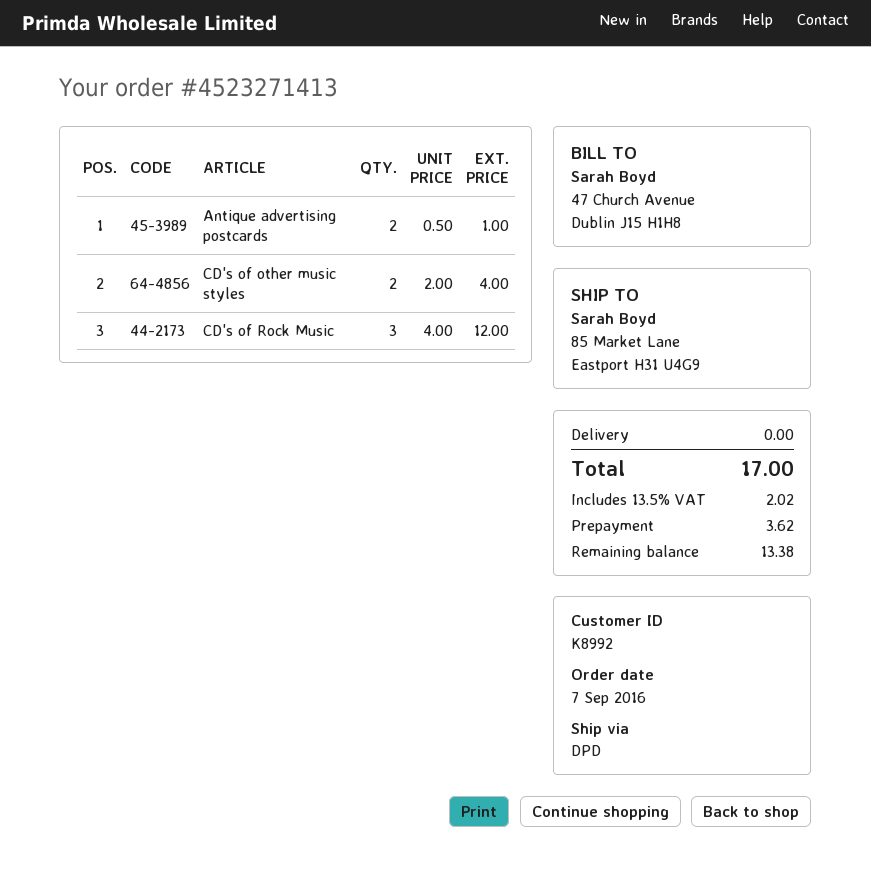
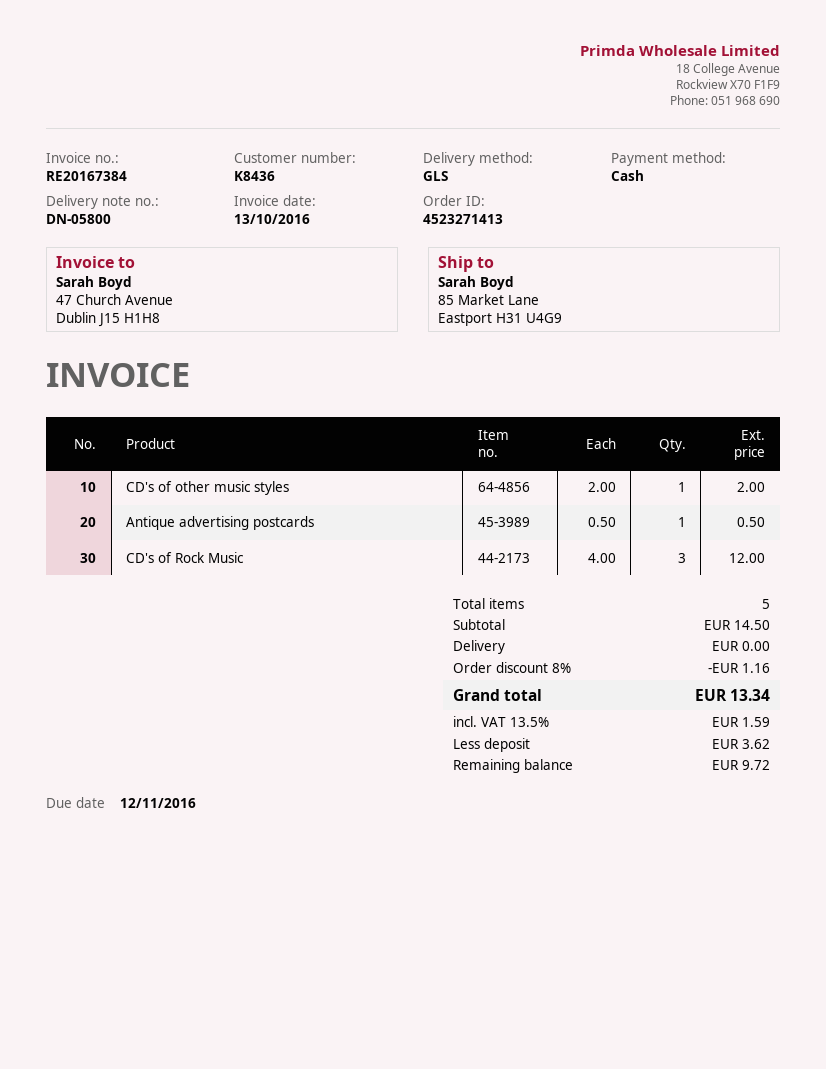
customer number: K8992 -> K8436
shipping method: DPD -> GLS
Antique advertising postcards: 2 x 0.50 = 1.00 -> 1 x 0.50 = 0.50
CD's of other music styles: 2 x 2.00 = 4.00 -> 1 x 2.00 = 2.00
discount: none -> 8% = 1.16
tax: 13.5% = 2.02 -> 13.5% = 1.59
total: 17.00 -> 13.34
balance: 13.38 -> 9.72

